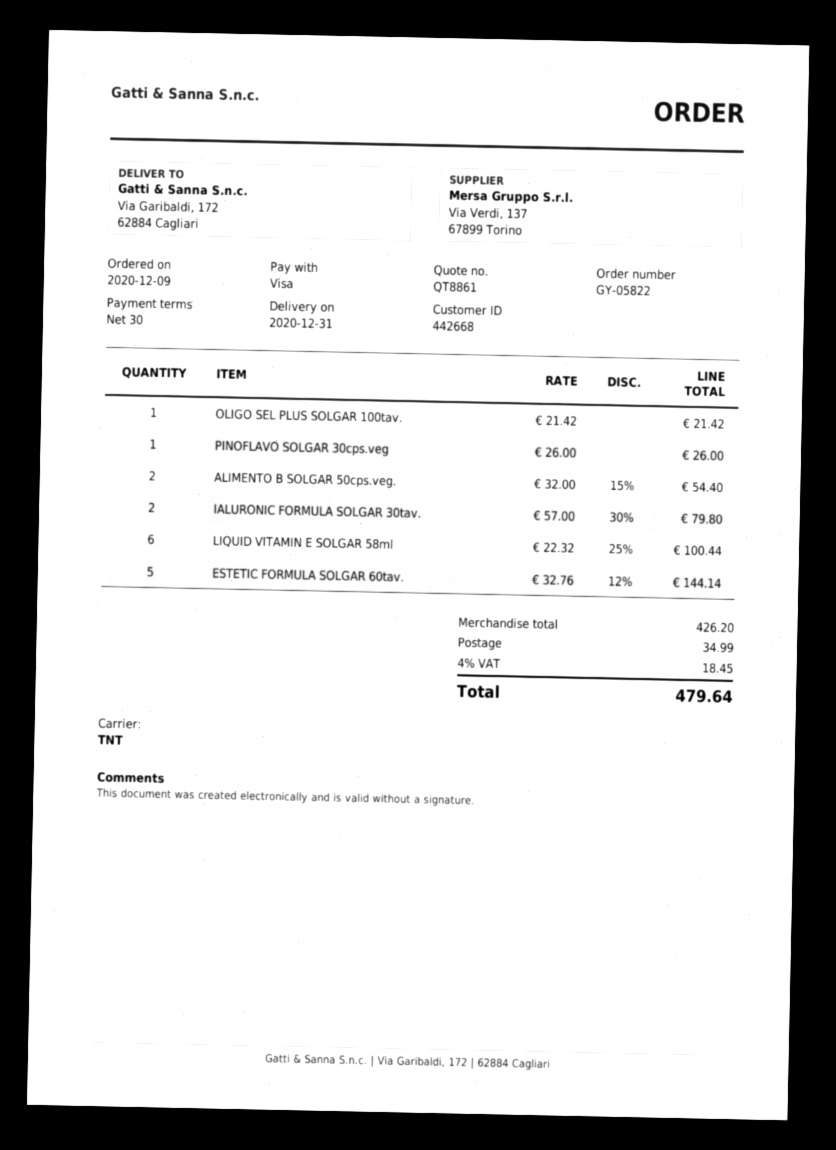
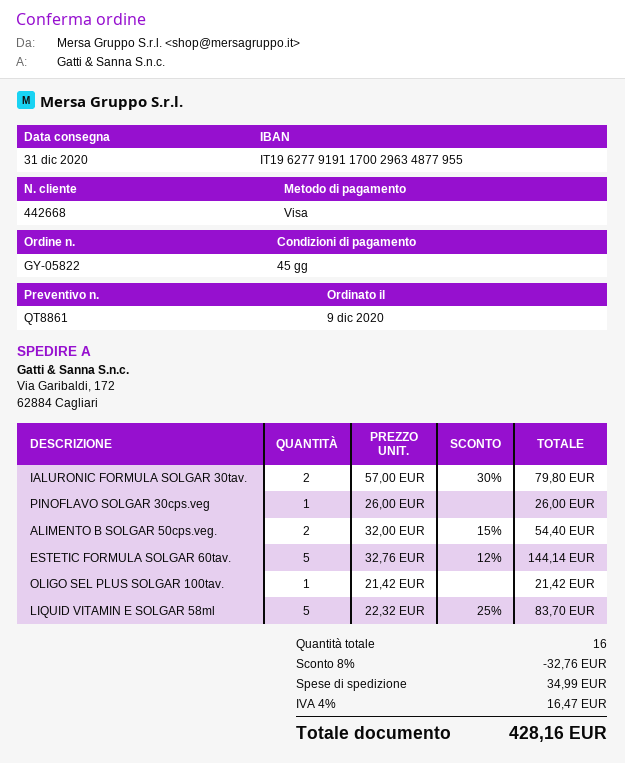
payment terms: 30 days -> 45 days
LIQUID VITAMIN E SOLGAR 58ml: 6 x 22.32 - 25% = 100.44 -> 5 x 22.32 - 25% = 83.70
discount: none -> 8% = 32.76
tax: 4% = 18.45 -> 4% = 16.47
total: 479.64 -> 428.16

